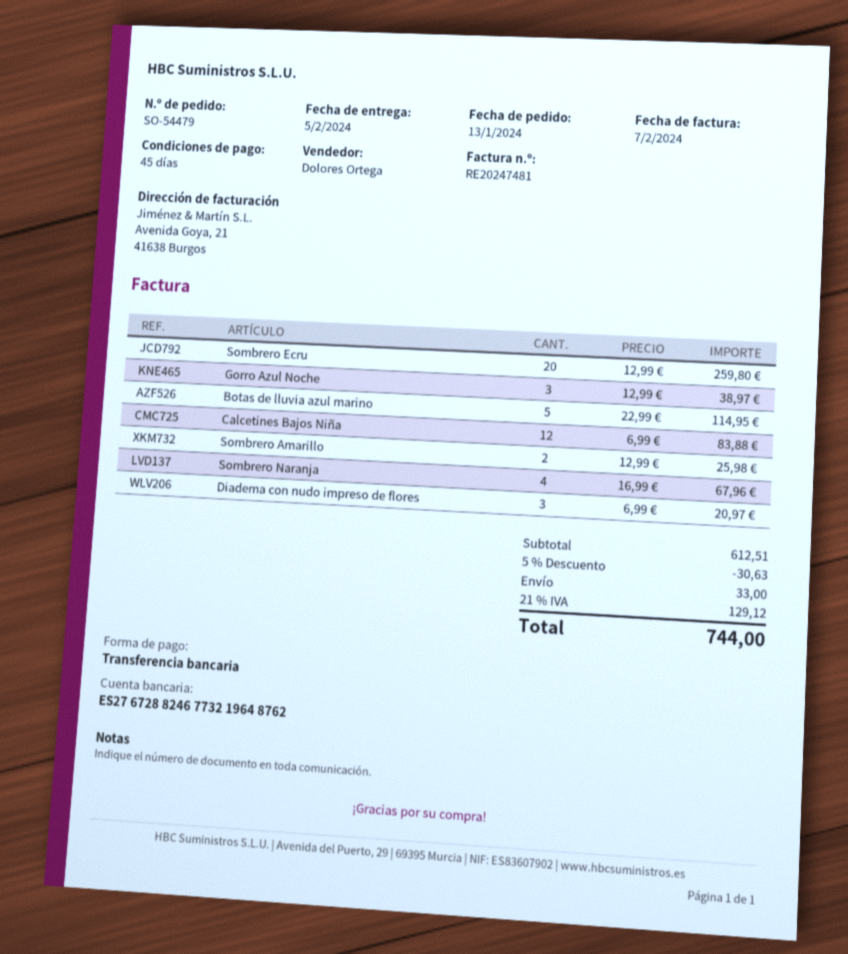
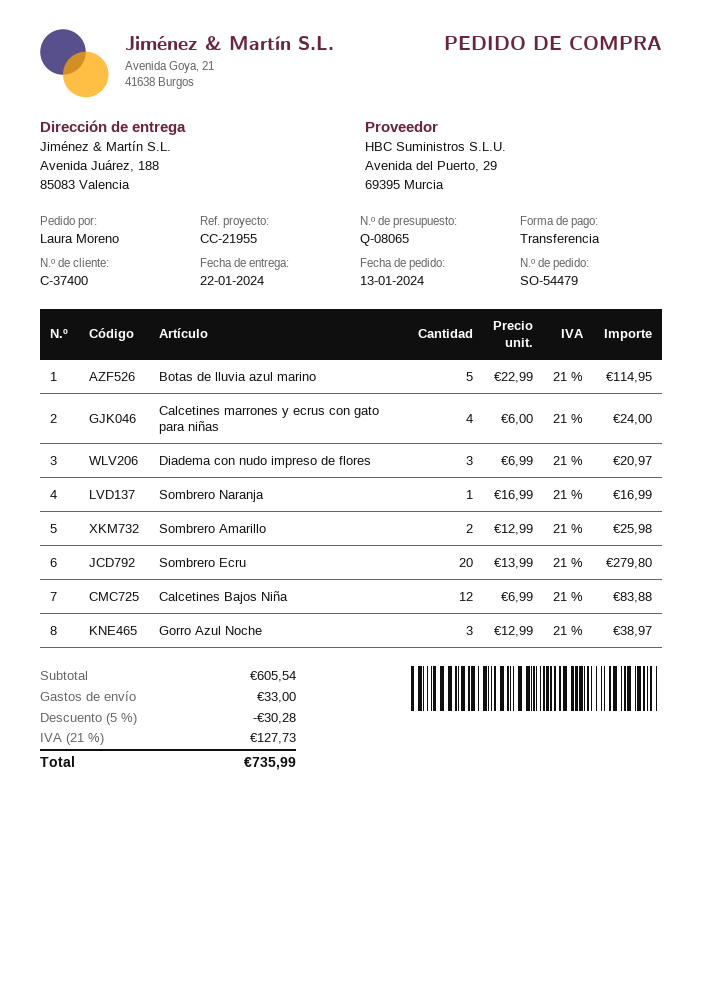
delivery date: 2024-02-05 -> 2024-01-22
Sombrero Ecru: 20 x 12.99 = 259.80 -> 20 x 13.99 = 279.80
Sombrero Naranja: 4 x 16.99 = 67.96 -> 1 x 16.99 = 16.99
Calcetines marrones y ecrus con gato para niñas: none -> 4 x 6.00 = 24.00
subtotal: 612.51 -> 605.54
discount: 5% = 30.63 -> 5% = 30.28
tax: 21% = 129.12 -> 21% = 127.73
total: 744.00 -> 735.99

